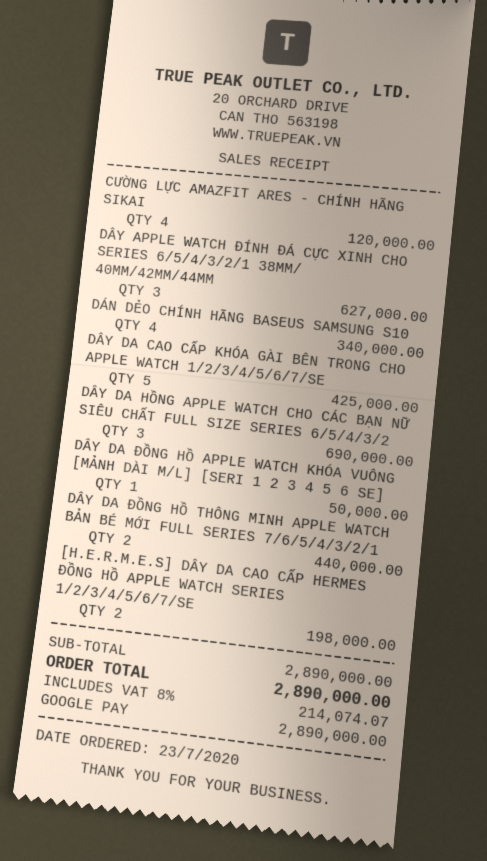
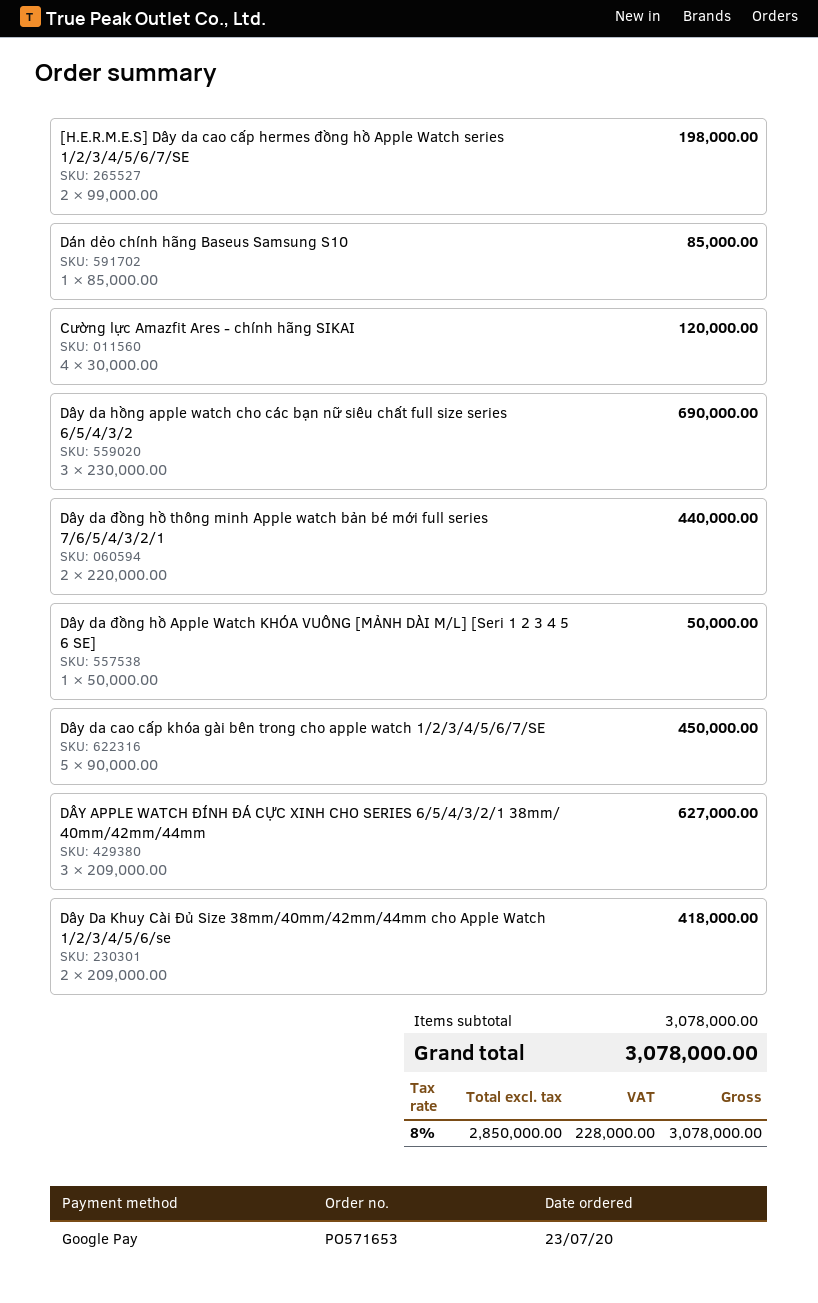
DÁN DẺO CHÍNH HÃNG BASEUS SAMSUNG S10: 4 for 340000.00 -> 1 for 85000.00
DÂY DA CAO CẤP KHÓA GÀI BÊN TRONG CHO APPLE WATCH 1/2/3/4/5/6/7/SE: 5 for 425000.00 -> 5 for 450000.00
Dây Da Khuy Cài Đủ Size 38mm/40mm/42mm/44mm cho Apple Watch 1/2/3/4/5/6/se: none -> 2 for 418000.00
subtotal: 2890000.00 -> 3078000.00
tax: 8% = 214074.07 -> 8% = 228000.00
total: 2890000.00 -> 3078000.00

